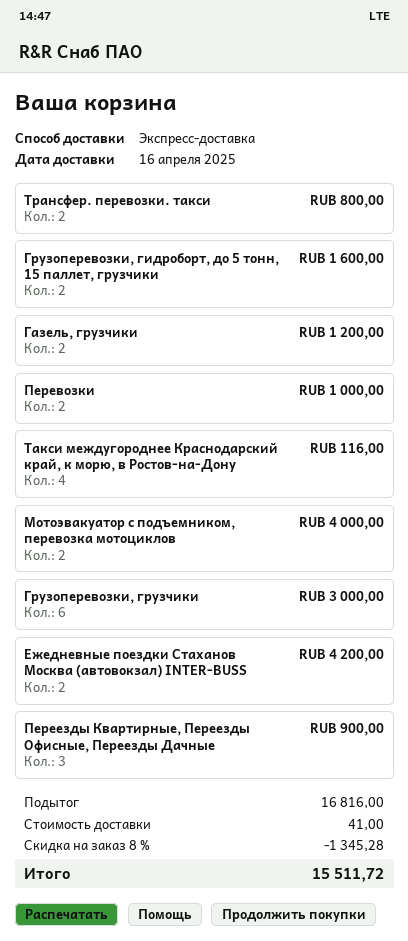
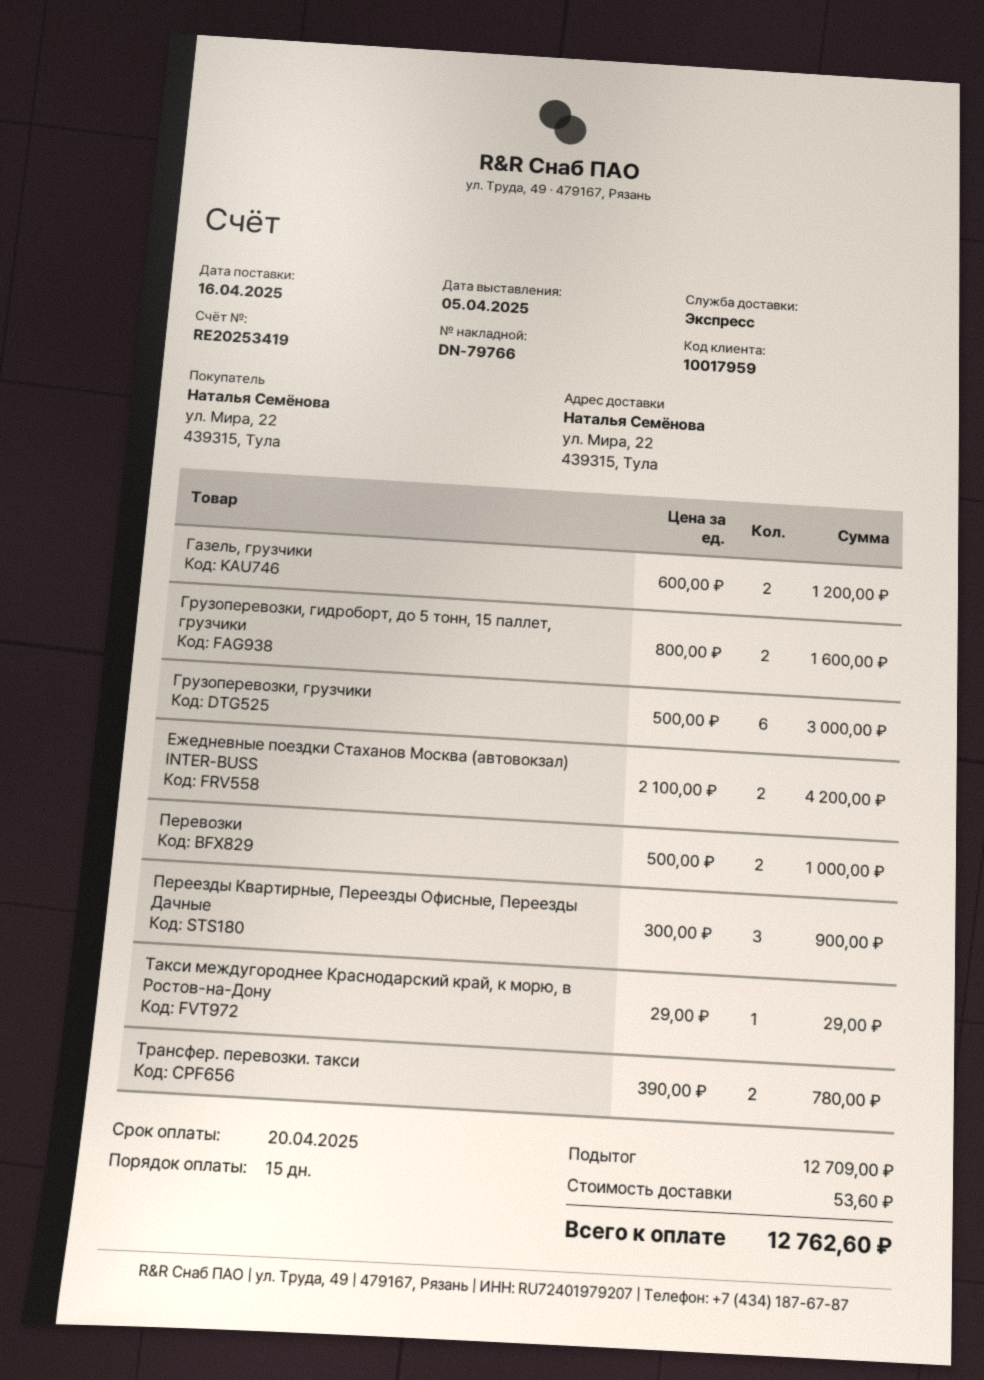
Трансфер. перевозки. такси: 2 for 800.00 -> 2 for 780.00
Такси междугороднее Краснодарский край, к морю, в Ростов-на-Дону: 4 for 116.00 -> 1 for 29.00
Мотоэвакуатор с подъемником, перевозка мотоциклов: 2 for 4000.00 -> none
subtotal: 16816.00 -> 12709.00
discount: 8% = 1345.28 -> none
shipping: 41.00 -> 53.60
total: 15511.72 -> 12762.60

